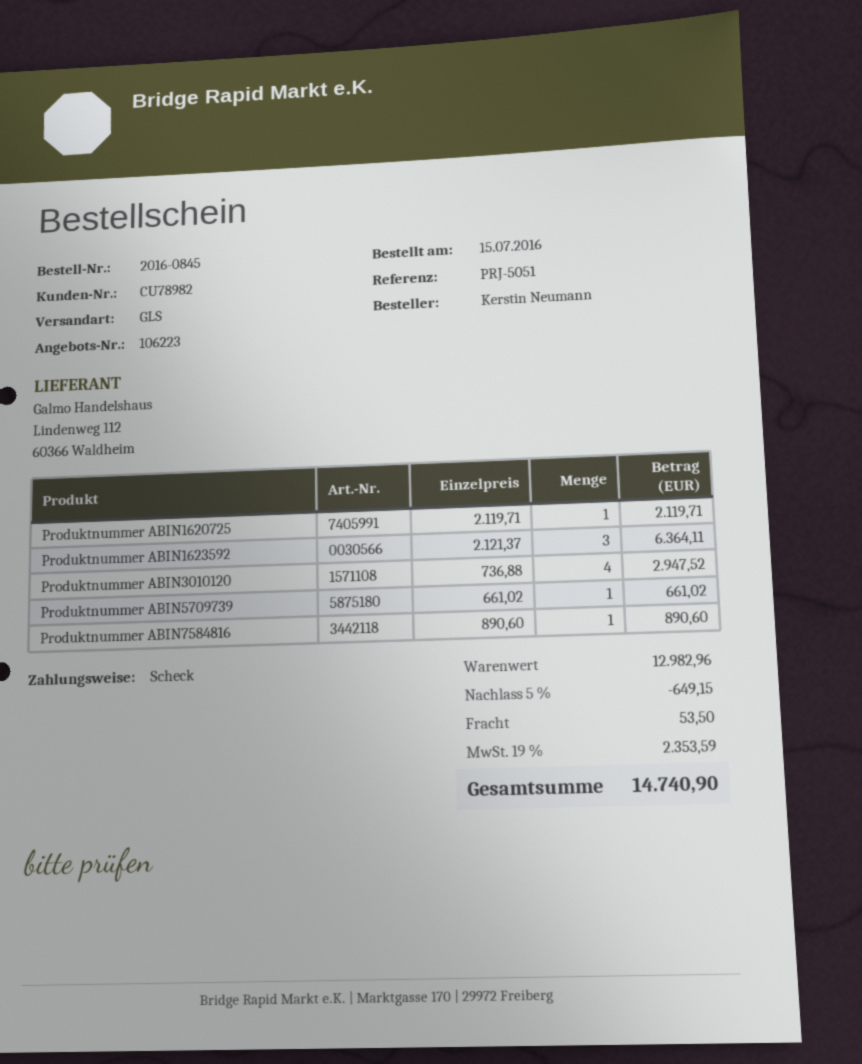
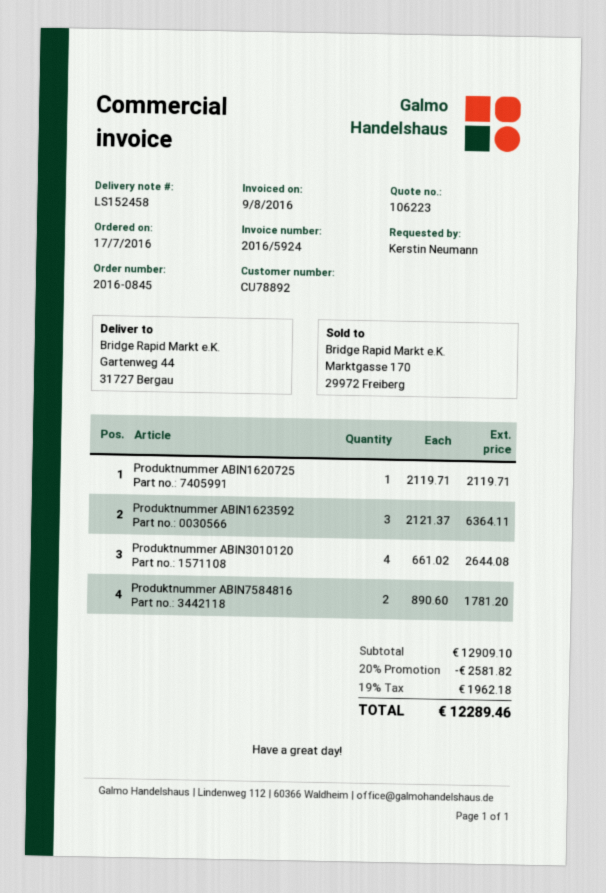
order date: 2016-07-15 -> 2016-07-17
customer number: CU78982 -> CU78892
Produktnummer ABIN3010120: 4 x 736.88 = 2947.52 -> 4 x 661.02 = 2644.08
Produktnummer ABIN5709739: 1 x 661.02 = 661.02 -> none
Produktnummer ABIN7584816: 1 x 890.60 = 890.60 -> 2 x 890.60 = 1781.20
subtotal: 12982.96 -> 12909.10
discount: 5% = 649.15 -> 20% = 2581.82
shipping: 53.50 -> none
tax: 19% = 2353.59 -> 19% = 1962.18
total: 14740.90 -> 12289.46

